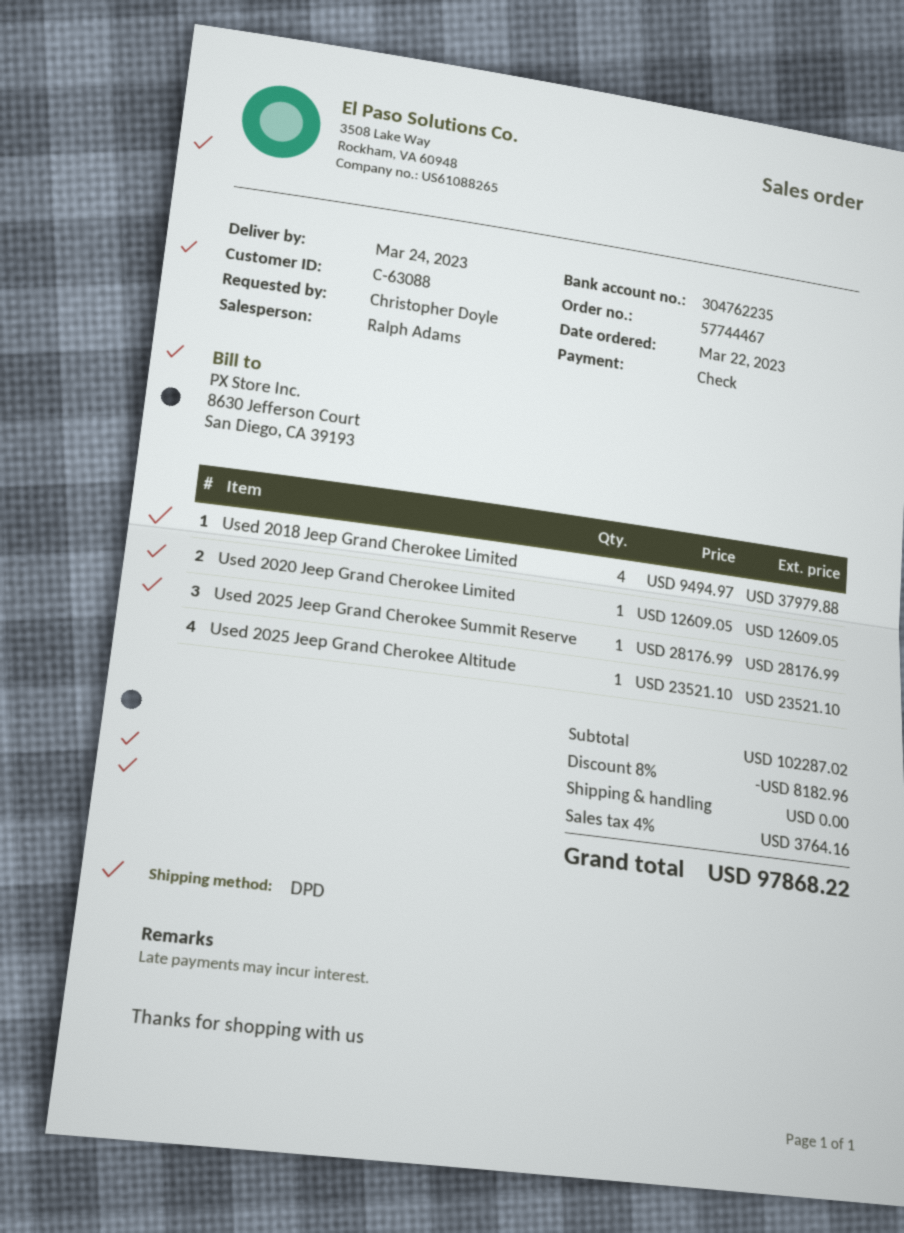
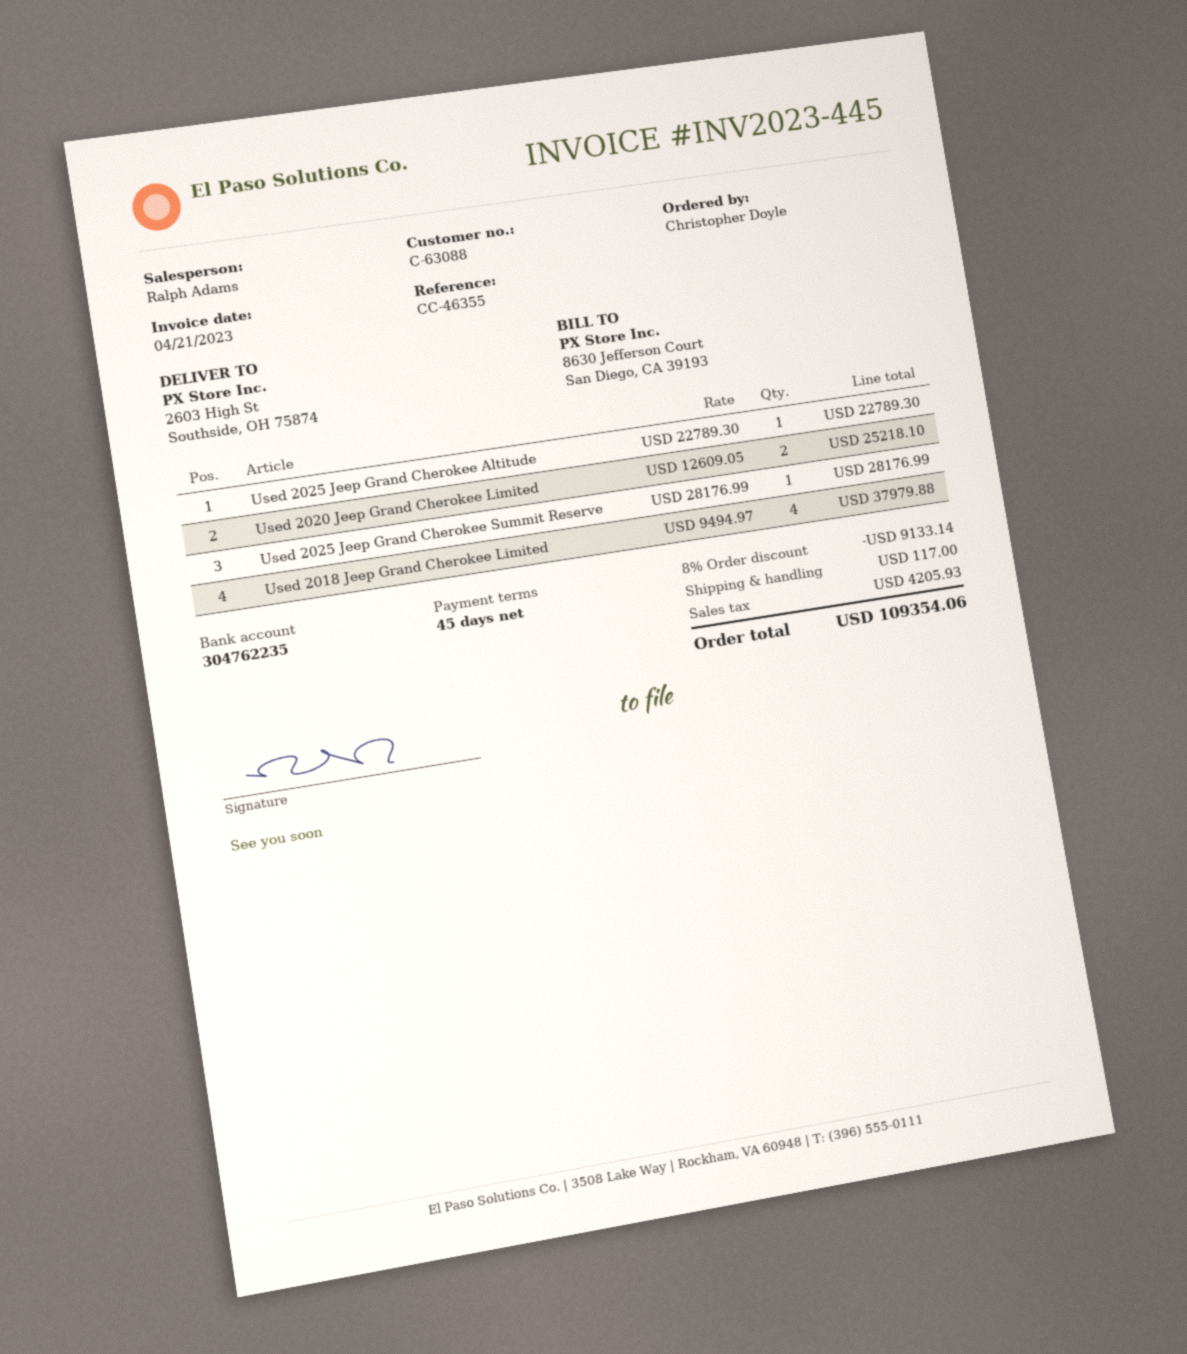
Used 2020 Jeep Grand Cherokee Limited: 1 x 12609.05 = 12609.05 -> 2 x 12609.05 = 25218.10
Used 2025 Jeep Grand Cherokee Altitude: 1 x 23521.10 = 23521.10 -> 1 x 22789.30 = 22789.30
discount: 8% = 8182.96 -> 8% = 9133.14
shipping: 0.00 -> 117.00
tax: 3764.16 -> 4205.93
total: 97868.22 -> 109354.06

